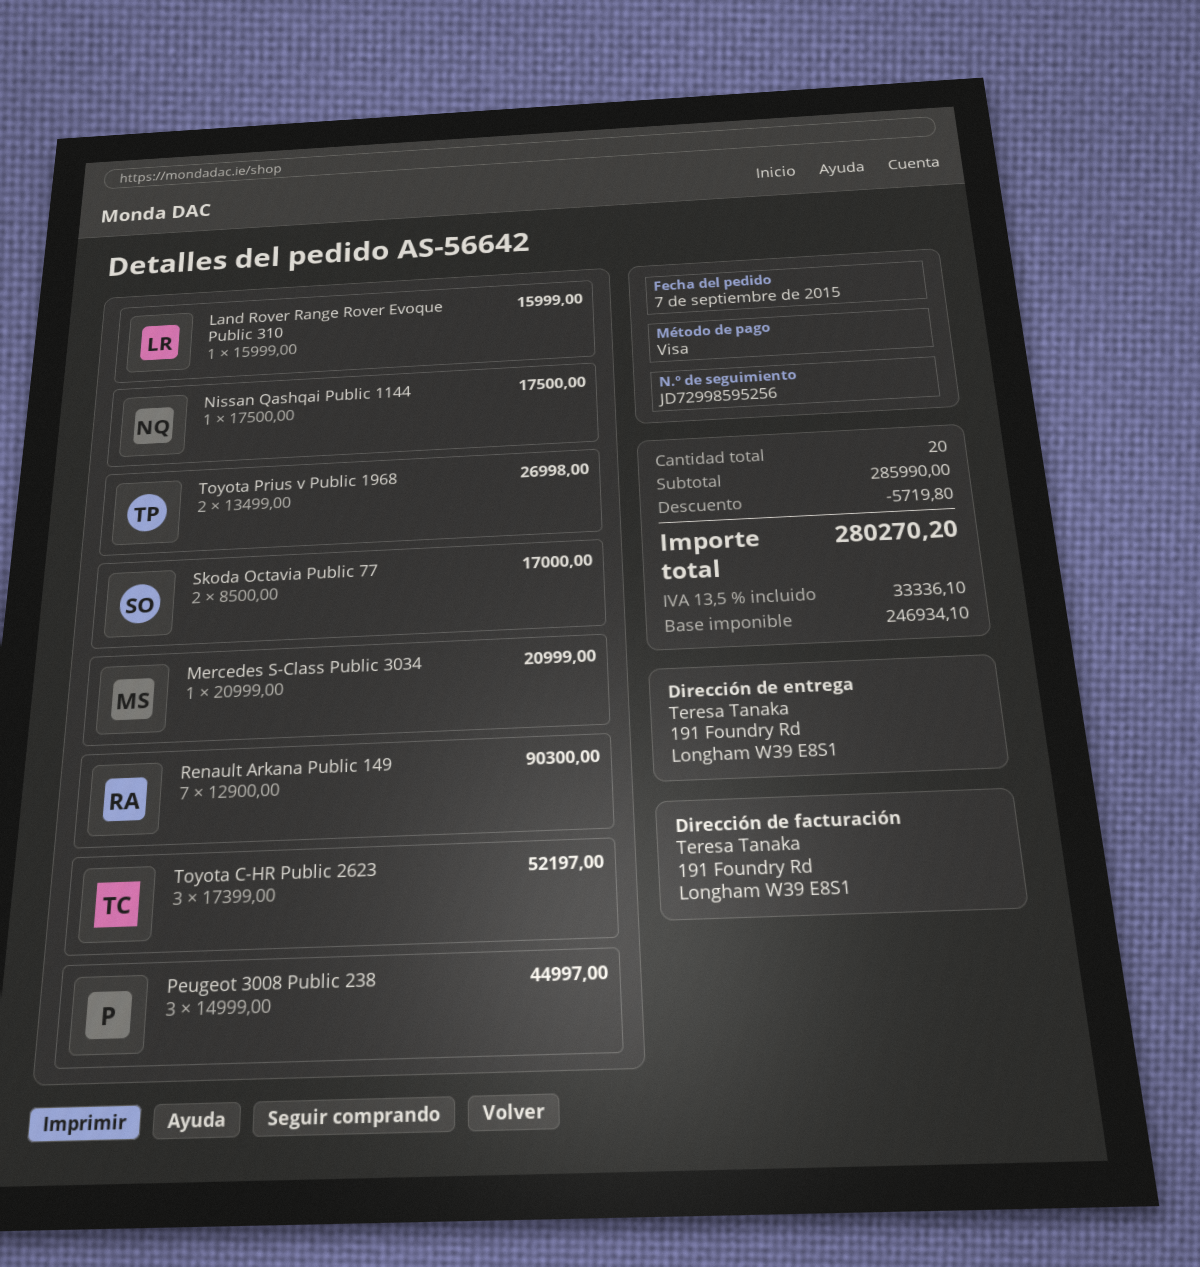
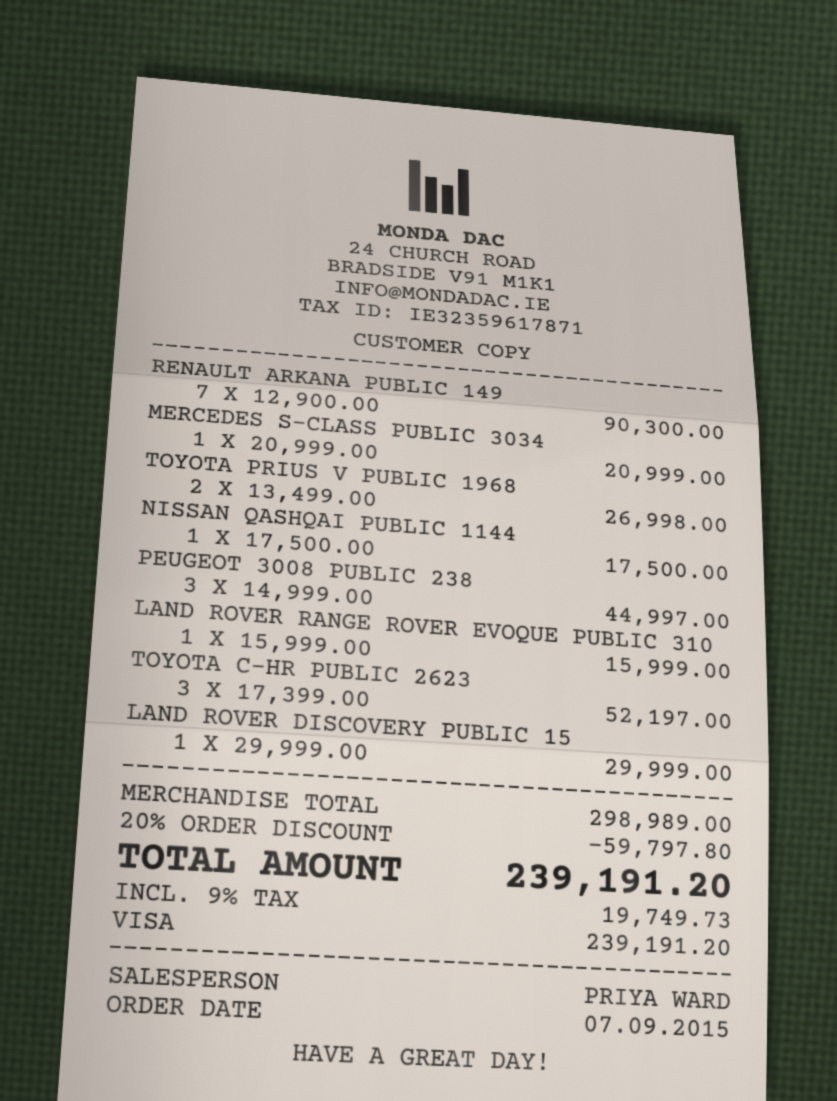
Skoda Octavia Public 77: 2 x 8500.00 = 17000.00 -> none
LAND ROVER DISCOVERY PUBLIC 15: none -> 1 x 29999.00 = 29999.00
subtotal: 285990.00 -> 298989.00
discount: 5719.80 -> 59797.80
tax: 13.5% = 33336.10 -> 9% = 19749.73
total: 280270.20 -> 239191.20

